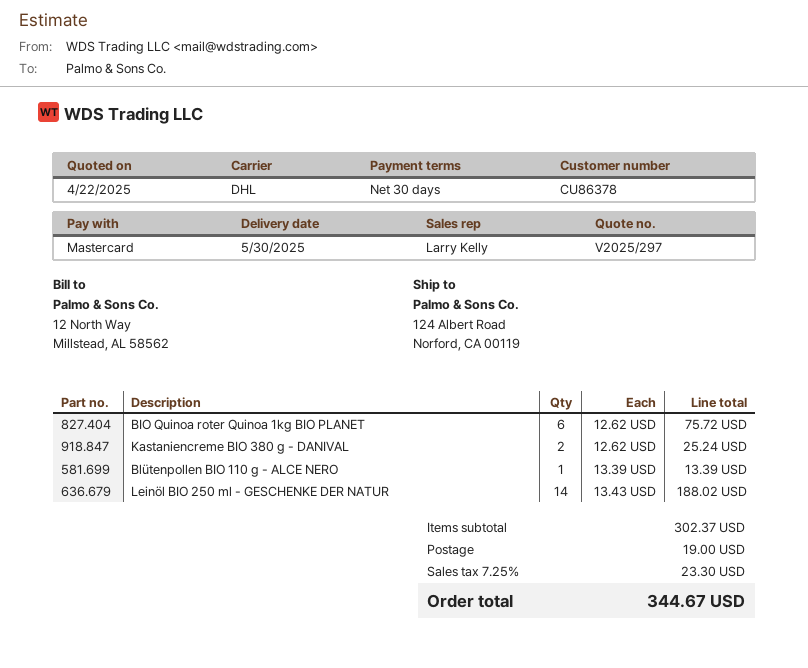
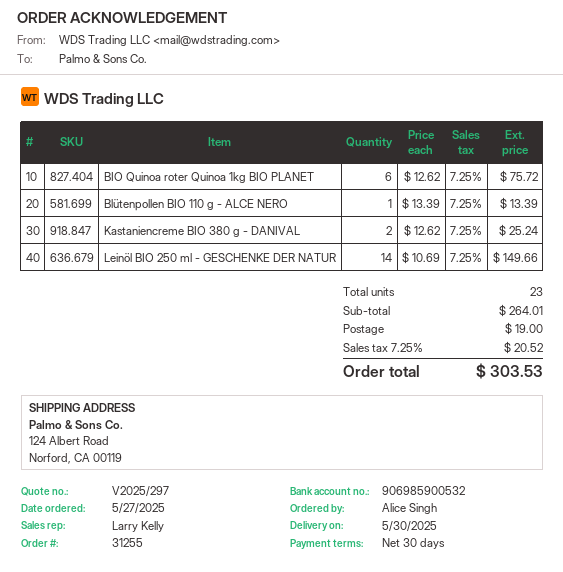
Leinöl BIO 250 ml - GESCHENKE DER NATUR: 14 x 13.43 = 188.02 -> 14 x 10.69 = 149.66
subtotal: 302.37 -> 264.01
tax: 7.25% = 23.30 -> 7.25% = 20.52
total: 344.67 -> 303.53

